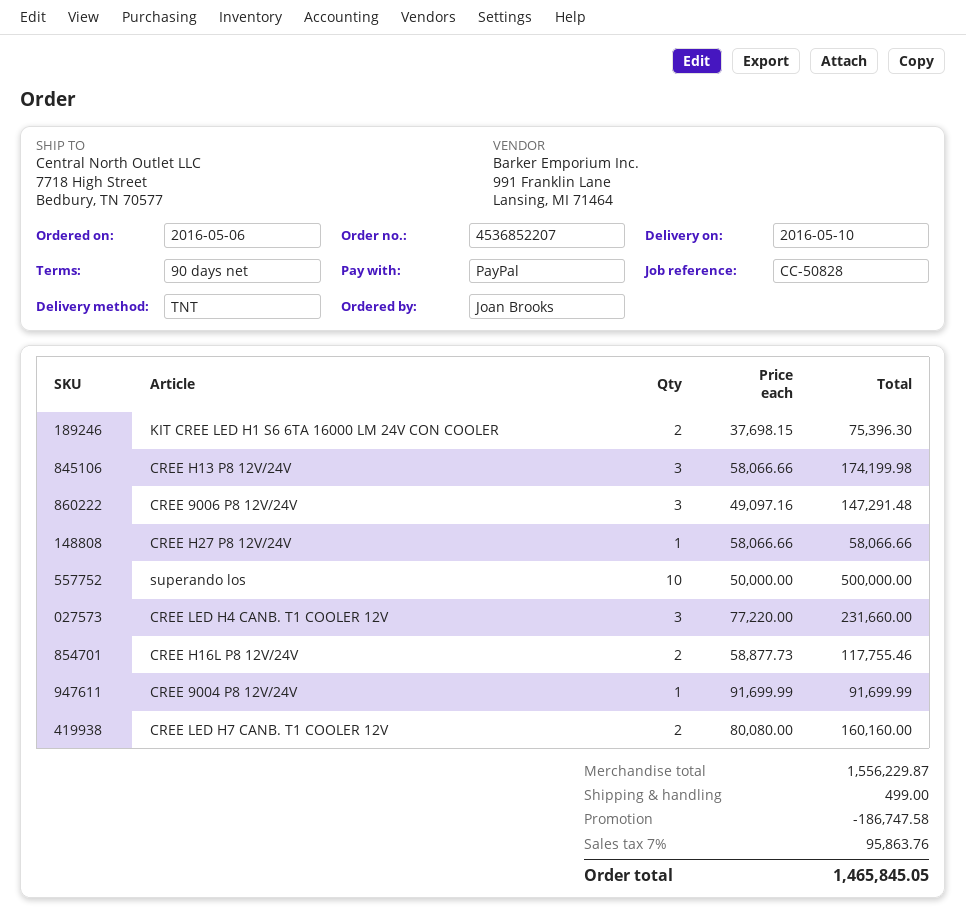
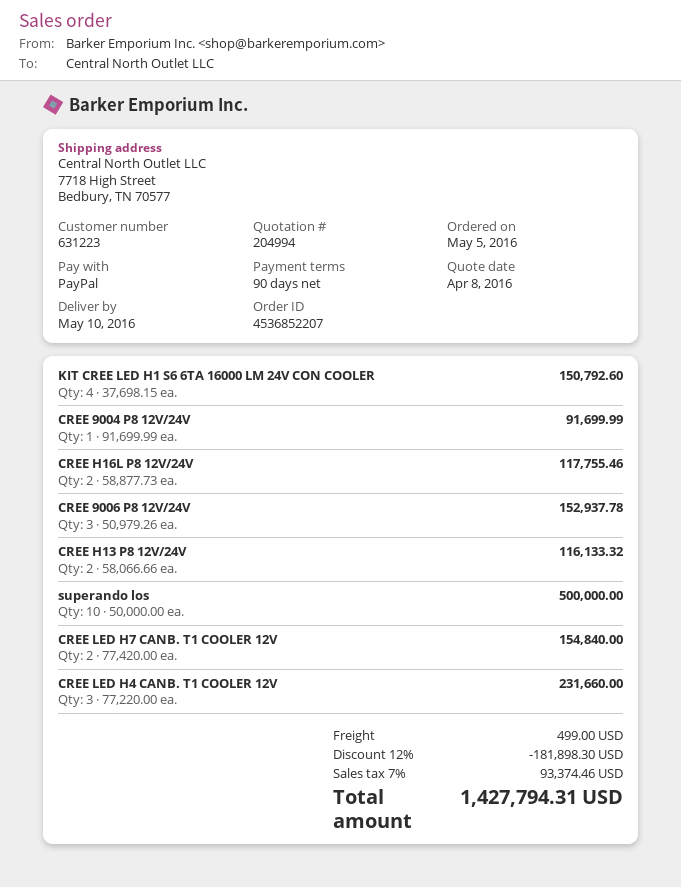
order date: 2016-05-06 -> 2016-05-05
KIT CREE LED H1 S6 6TA 16000 LM 24V CON COOLER: 2 x 37698.15 = 75396.30 -> 4 x 37698.15 = 150792.60
CREE H13 P8 12V/24V: 3 x 58066.66 = 174199.98 -> 2 x 58066.66 = 116133.32
CREE 9006 P8 12V/24V: 3 x 49097.16 = 147291.48 -> 3 x 50979.26 = 152937.78
CREE H27 P8 12V/24V: 1 x 58066.66 = 58066.66 -> none
CREE LED H7 CANB. T1 COOLER 12V: 2 x 80080.00 = 160160.00 -> 2 x 77420.00 = 154840.00
discount: 186747.58 -> 181898.30
tax: 7% = 95863.76 -> 7% = 93374.46
total: 1465845.05 -> 1427794.31

